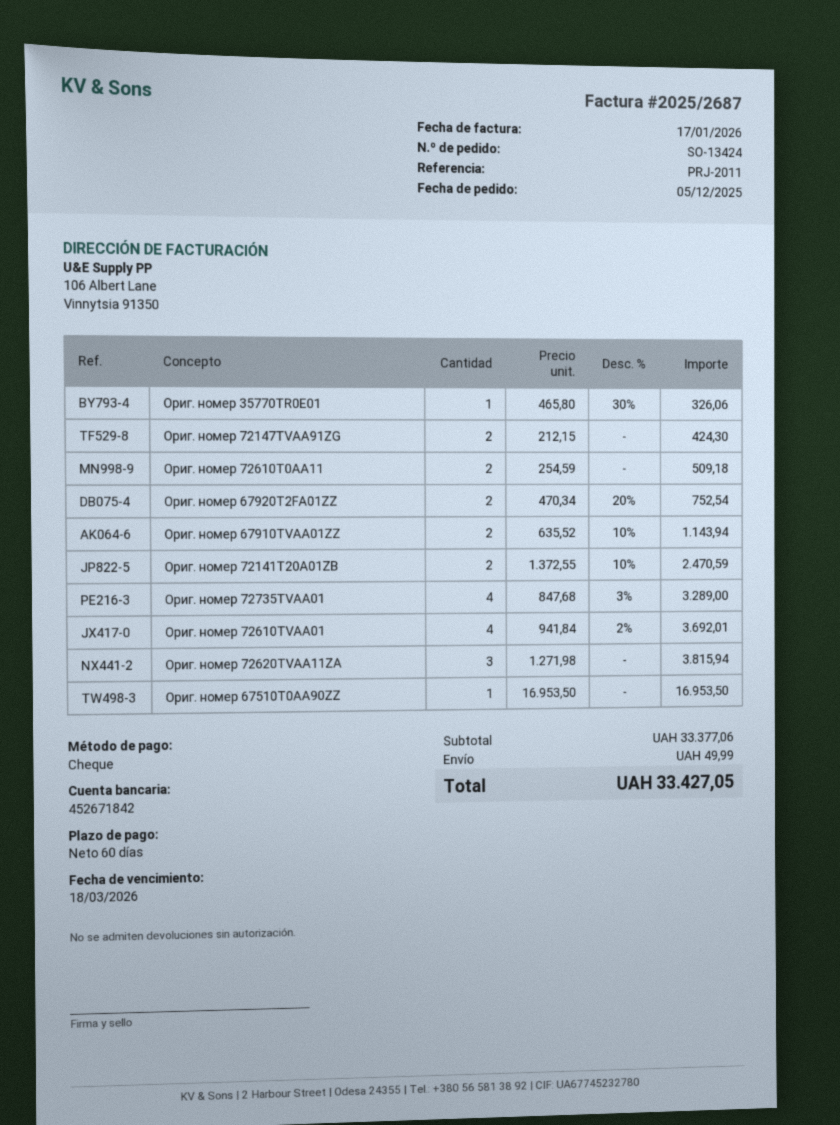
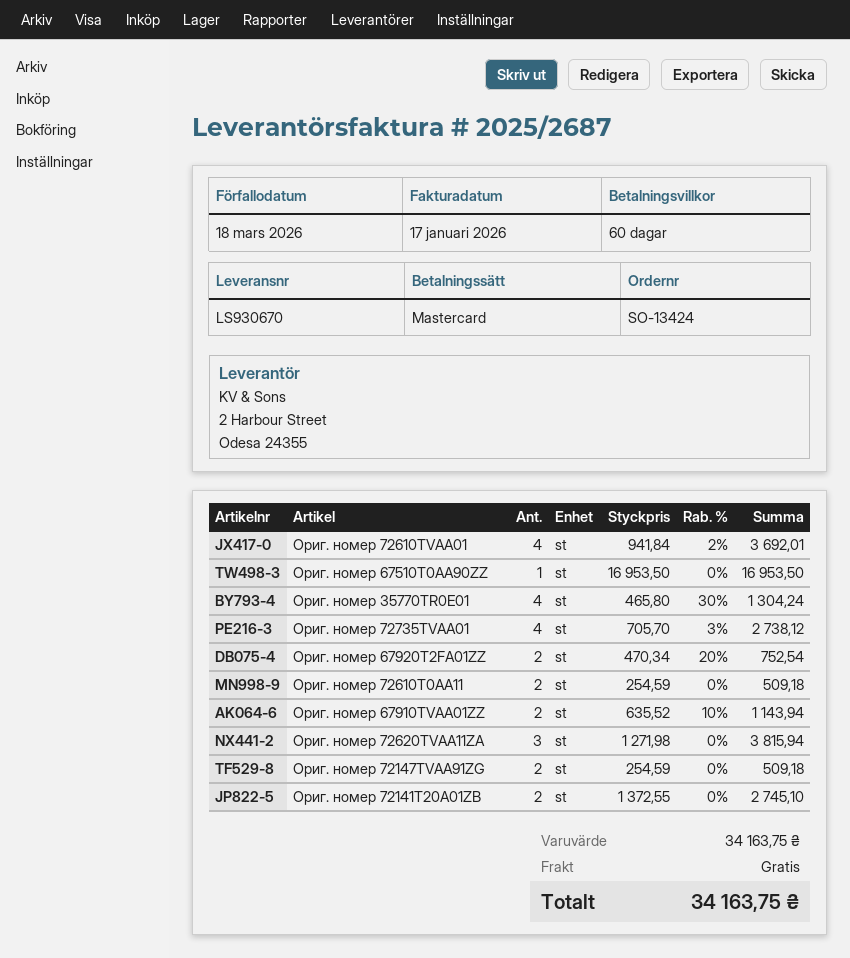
payment method: cheque -> Mastercard
Ориг. номер 35770TR0E01: 1 x 465.80 - 30% = 326.06 -> 4 x 465.80 - 30% = 1304.24
Ориг. номер 72147TVAA91ZG: 2 x 212.15 = 424.30 -> 2 x 254.59 = 509.18
Ориг. номер 72141T20A01ZB: 2 x 1372.55 - 10% = 2470.59 -> 2 x 1372.55 = 2745.10
Ориг. номер 72735TVAA01: 4 x 847.68 - 3% = 3289.00 -> 4 x 705.70 - 3% = 2738.12
subtotal: 33377.06 -> 34163.75
shipping: 49.99 -> 0.00
total: 33427.05 -> 34163.75

